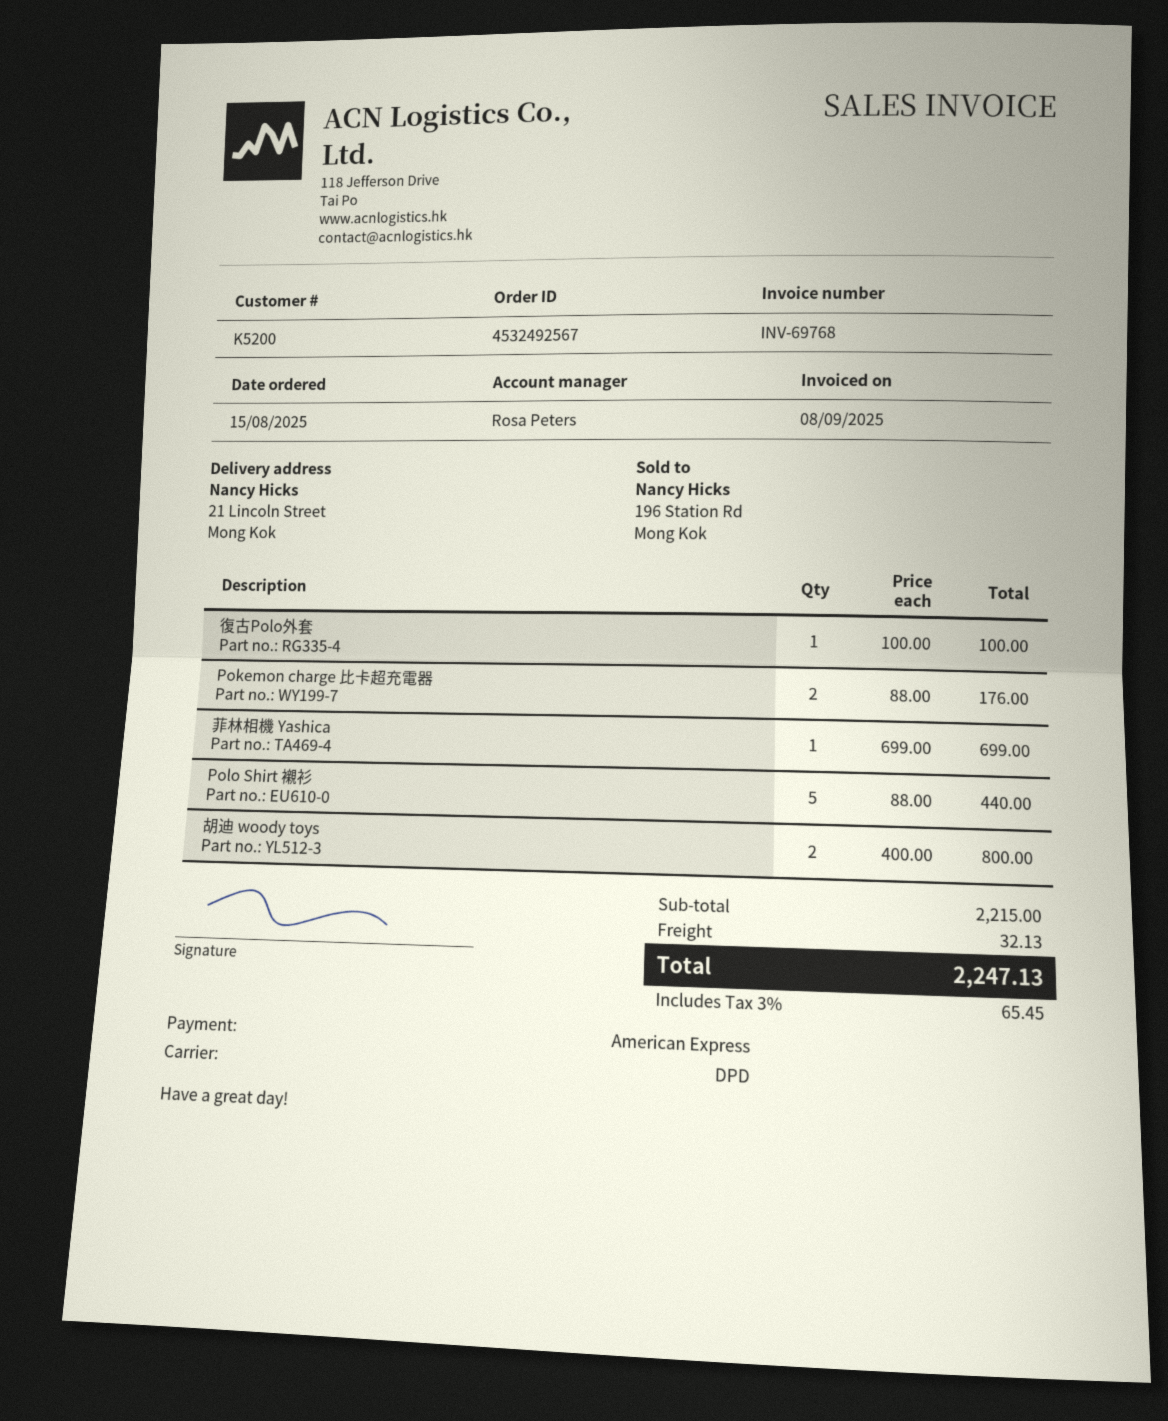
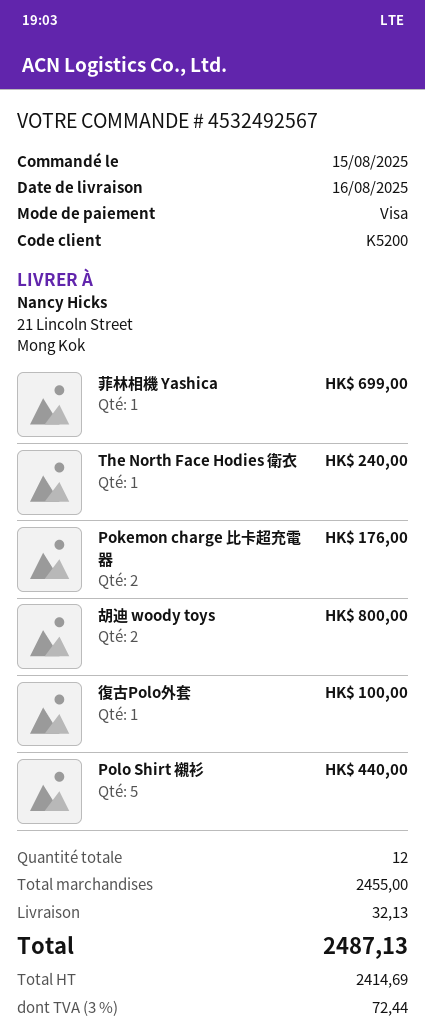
payment method: American Express -> Visa
The North Face Hodies 衛衣: none -> 1 for 240.00
subtotal: 2215.00 -> 2455.00
tax: 3% = 65.45 -> 3% = 72.44
total: 2247.13 -> 2487.13

